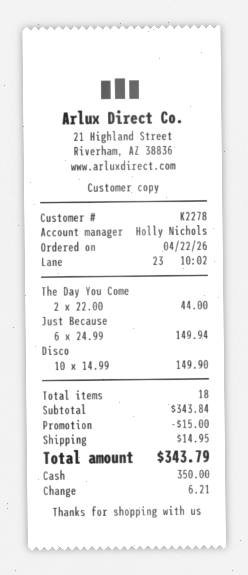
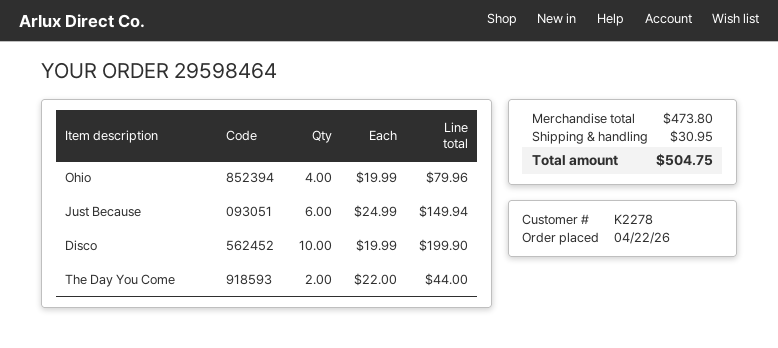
Disco: 10 x 14.99 = 149.90 -> 10 x 19.99 = 199.90
Ohio: none -> 4 x 19.99 = 79.96
subtotal: 343.84 -> 473.80
discount: 15.00 -> none
shipping: 14.95 -> 30.95
total: 343.79 -> 504.75

